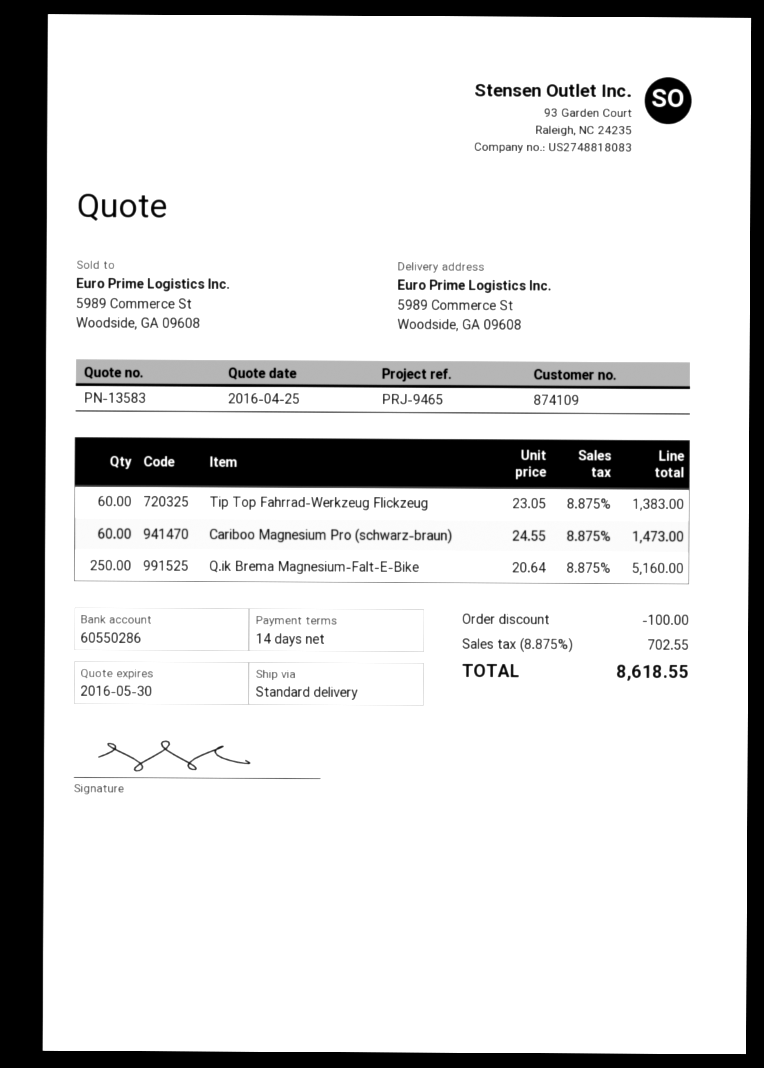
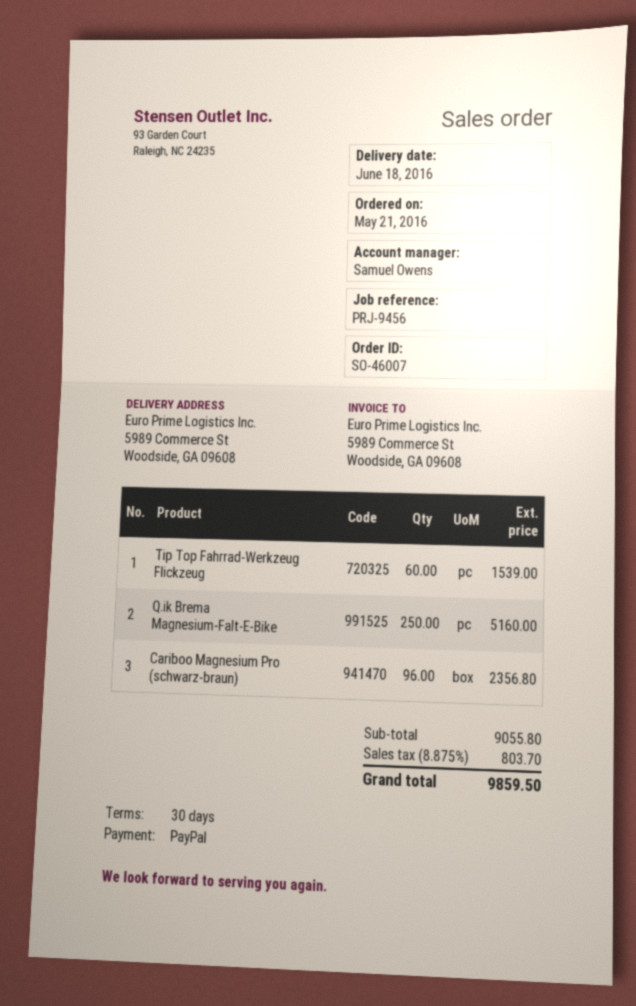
payment terms: 14 days -> 30 days
reference: PRJ-9465 -> PRJ-9456
Tip Top Fahrrad-Werkzeug Flickzeug: 60 for 1383.00 -> 60 for 1539.00
Cariboo Magnesium Pro (schwarz-braun): 60 for 1473.00 -> 96 for 2356.80
discount: 100.00 -> none
tax: 8.875% = 702.55 -> 8.875% = 803.70
total: 8618.55 -> 9859.50

